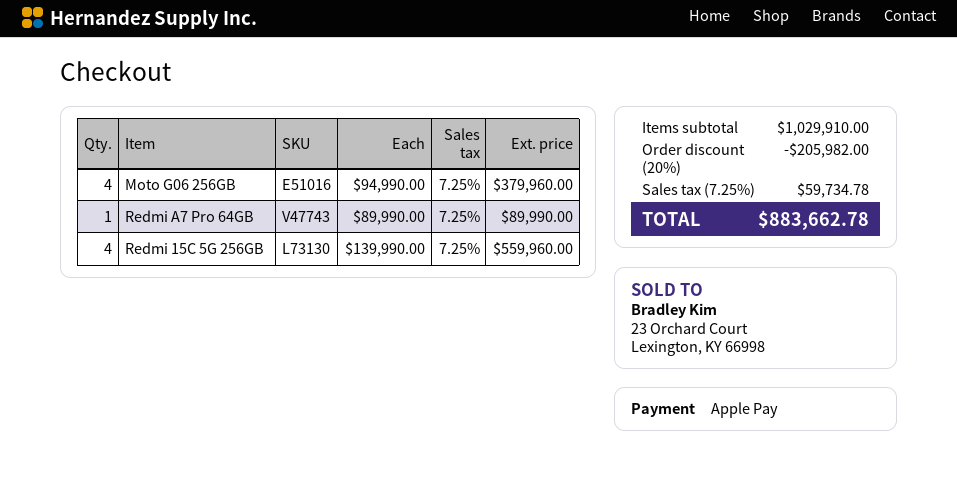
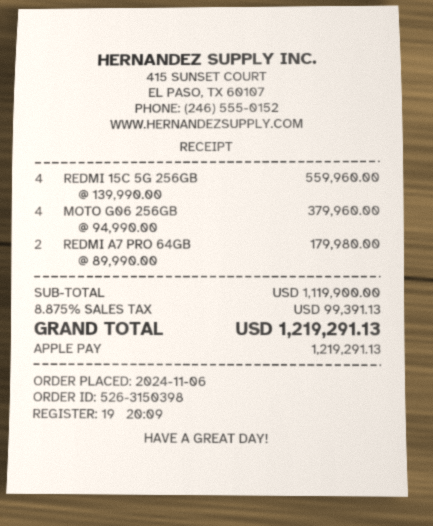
Redmi A7 Pro 64GB: 1 x 89990.00 = 89990.00 -> 2 x 89990.00 = 179980.00
subtotal: 1029910.00 -> 1119900.00
discount: 20% = 205982.00 -> none
tax: 7.25% = 59734.78 -> 8.875% = 99391.13
total: 883662.78 -> 1219291.13

